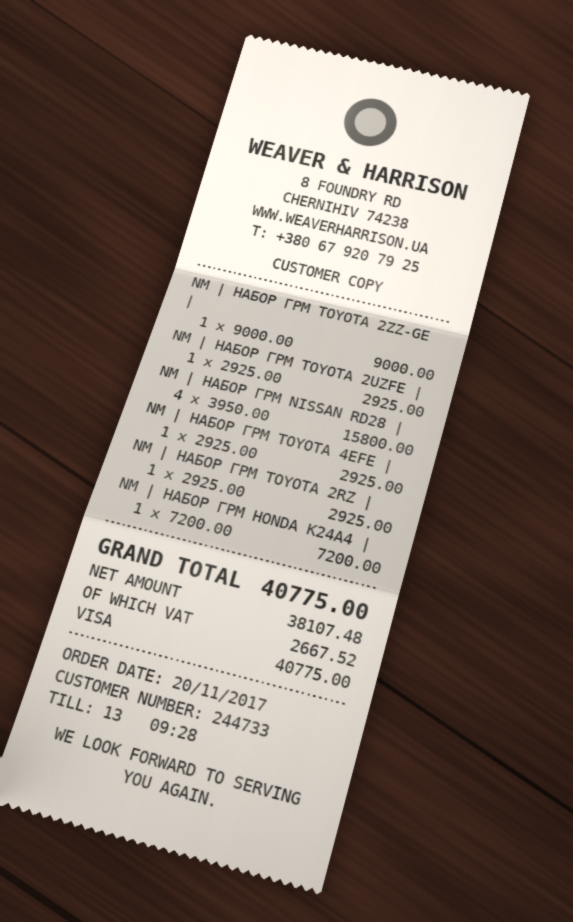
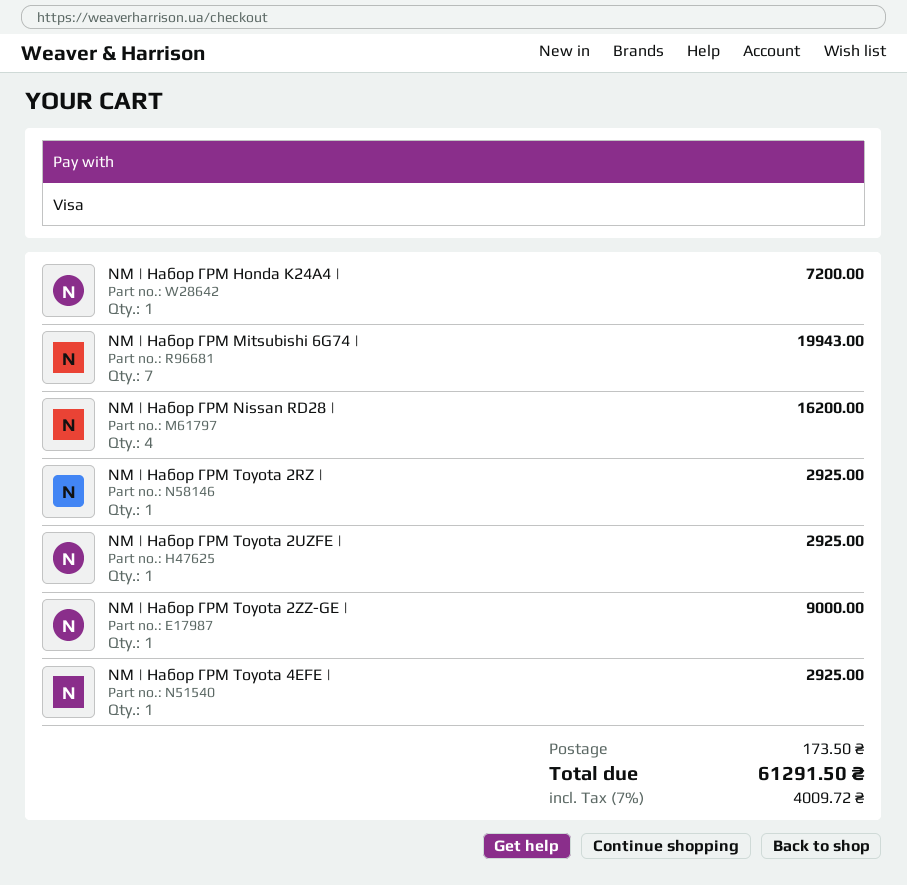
NM | НАБОР ГРМ NISSAN RD28 |: 4 for 15800.00 -> 4 for 16200.00
NM | Набор ГРМ Mitsubishi 6G74 |: none -> 7 for 19943.00
shipping: none -> 173.50
tax: 2667.52 -> 4009.72
total: 40775.00 -> 61291.50

